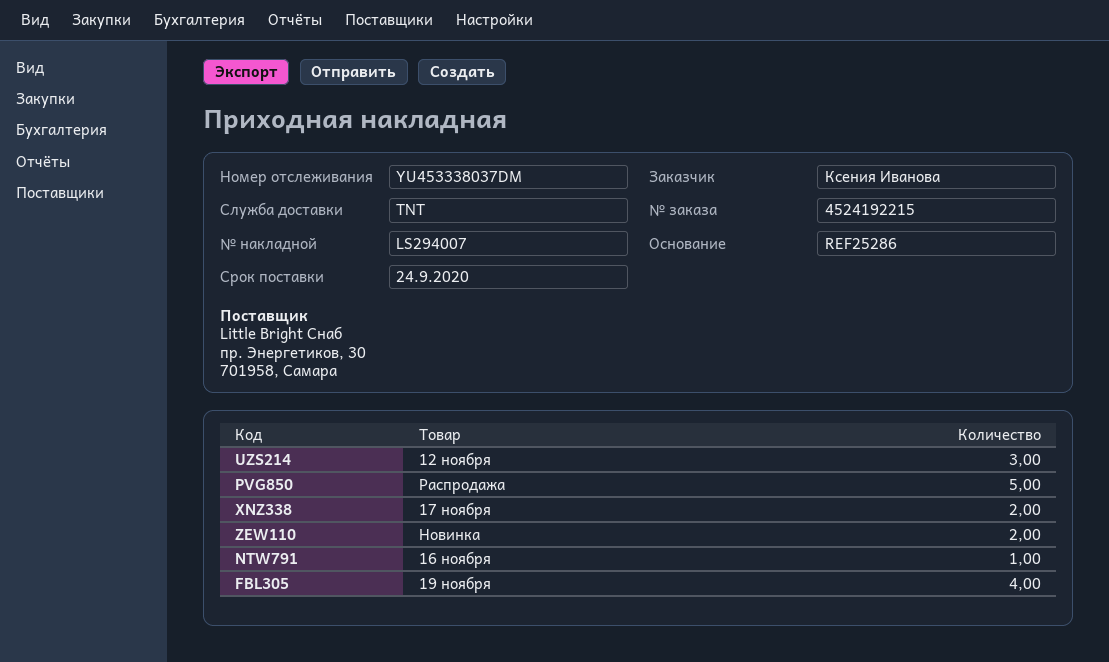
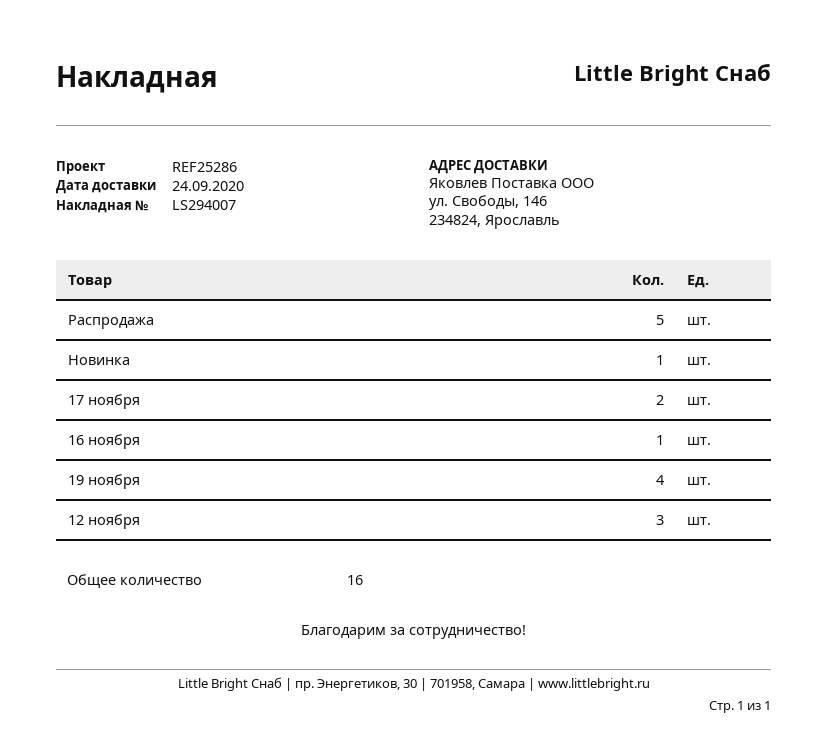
Новинка: 2 -> 1

